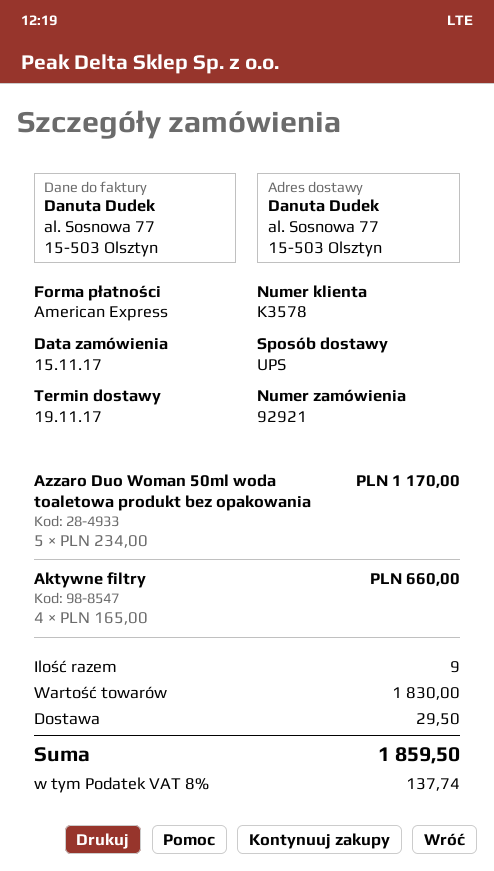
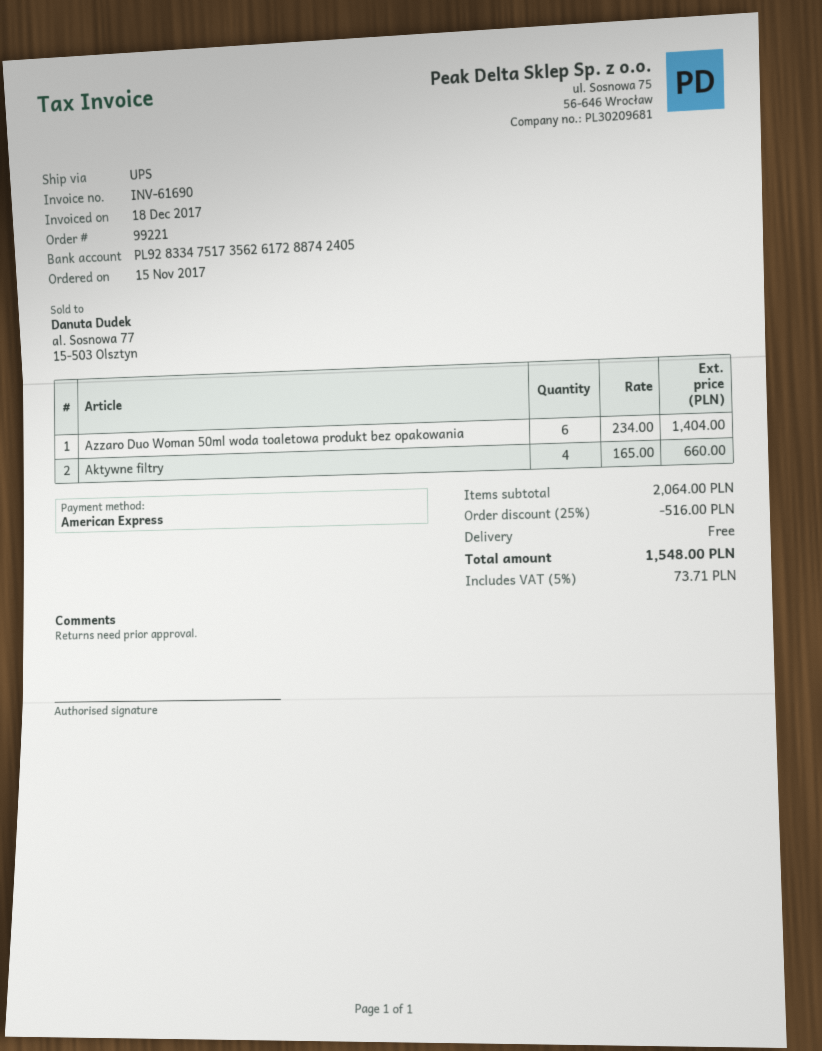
order number: 92921 -> 99221
Azzaro Duo Woman 50ml woda toaletowa produkt bez opakowania: 5 x 234.00 = 1170.00 -> 6 x 234.00 = 1404.00
subtotal: 1830.00 -> 2064.00
discount: none -> 25% = 516.00
shipping: 29.50 -> 0.00
tax: 8% = 137.74 -> 5% = 73.71
total: 1859.50 -> 1548.00

